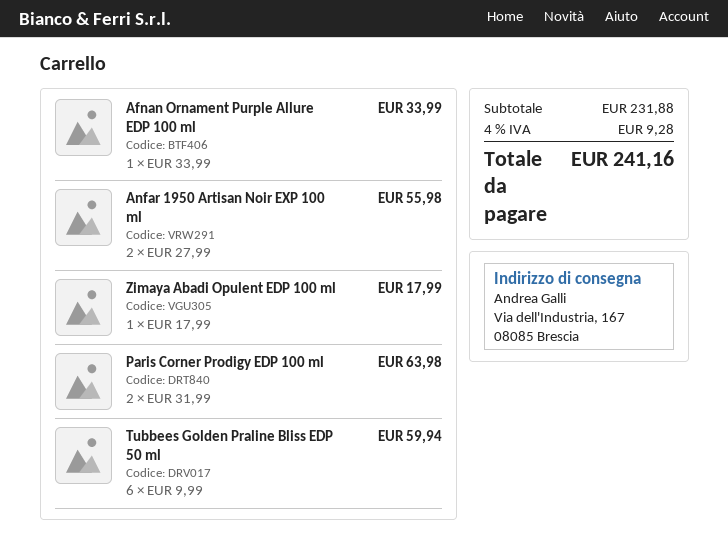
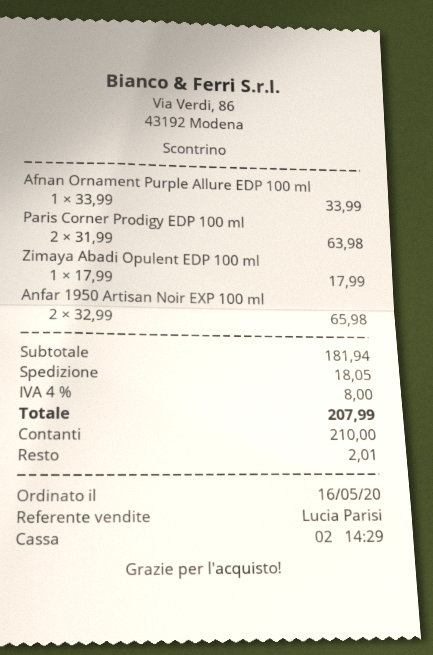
Anfar 1950 Artisan Noir EXP 100 ml: 2 x 27.99 = 55.98 -> 2 x 32.99 = 65.98
Tubbees Golden Praline Bliss EDP 50 ml: 6 x 9.99 = 59.94 -> none
subtotal: 231.88 -> 181.94
shipping: none -> 18.05
tax: 4% = 9.28 -> 4% = 8.00
total: 241.16 -> 207.99

